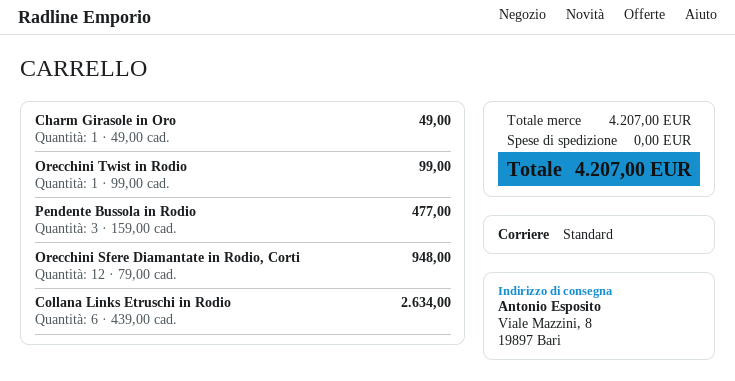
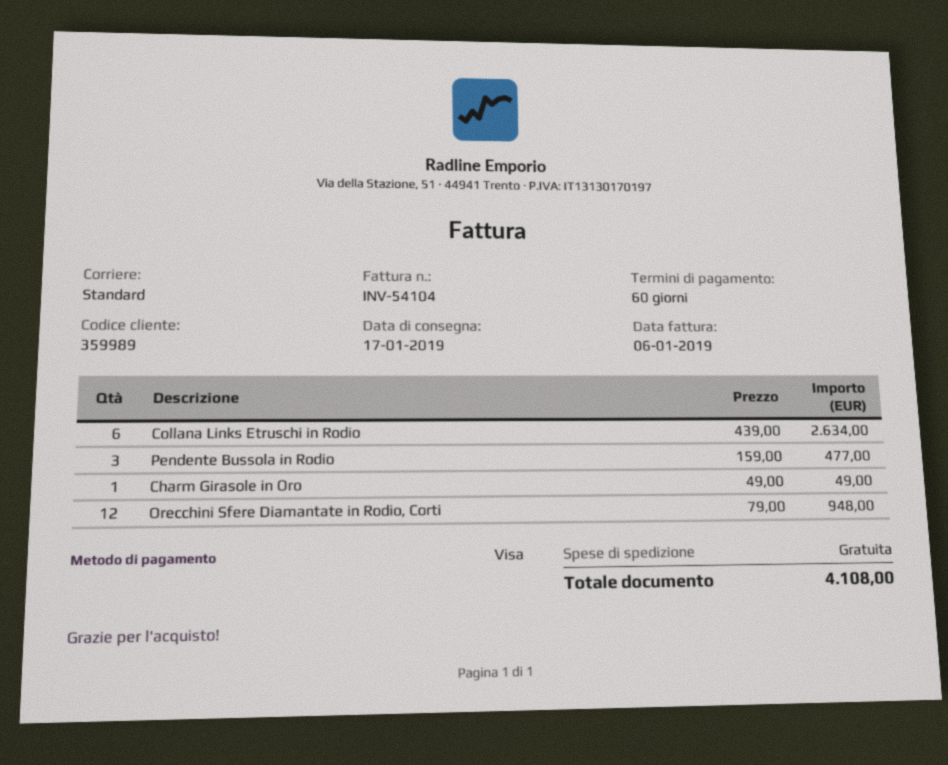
Orecchini Twist in Rodio: 1 x 99.00 = 99.00 -> none
total: 4207.00 -> 4108.00

